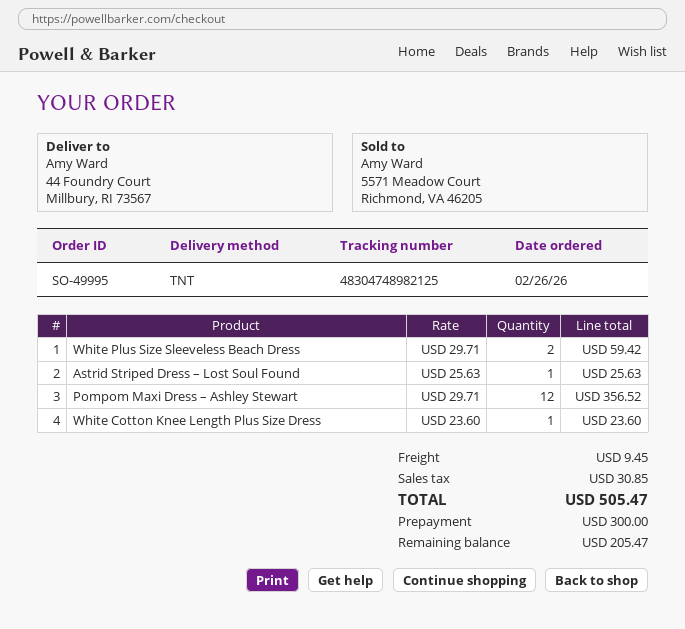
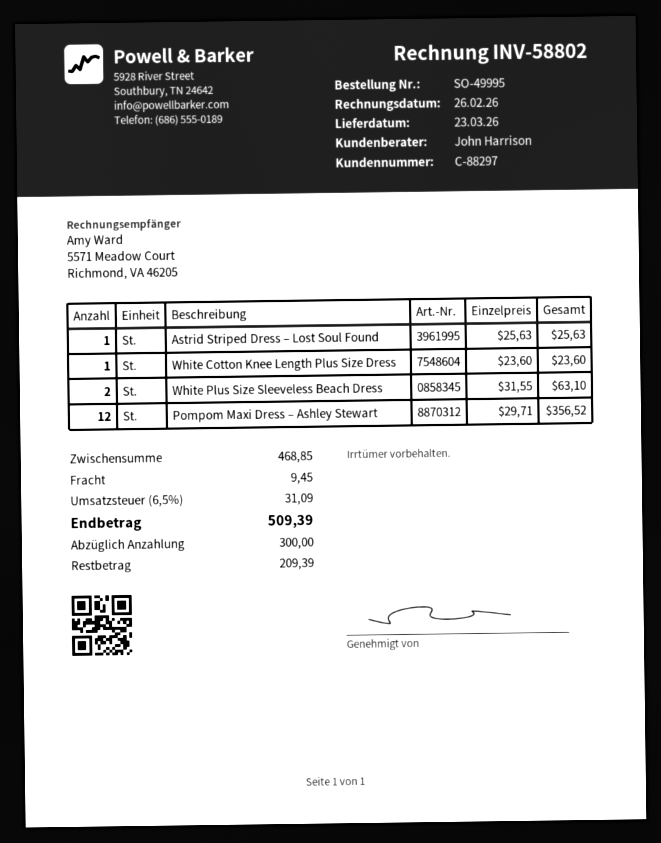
White Plus Size Sleeveless Beach Dress: 2 x 29.71 = 59.42 -> 2 x 31.55 = 63.10
tax: 30.85 -> 31.09
total: 505.47 -> 509.39
balance: 205.47 -> 209.39

